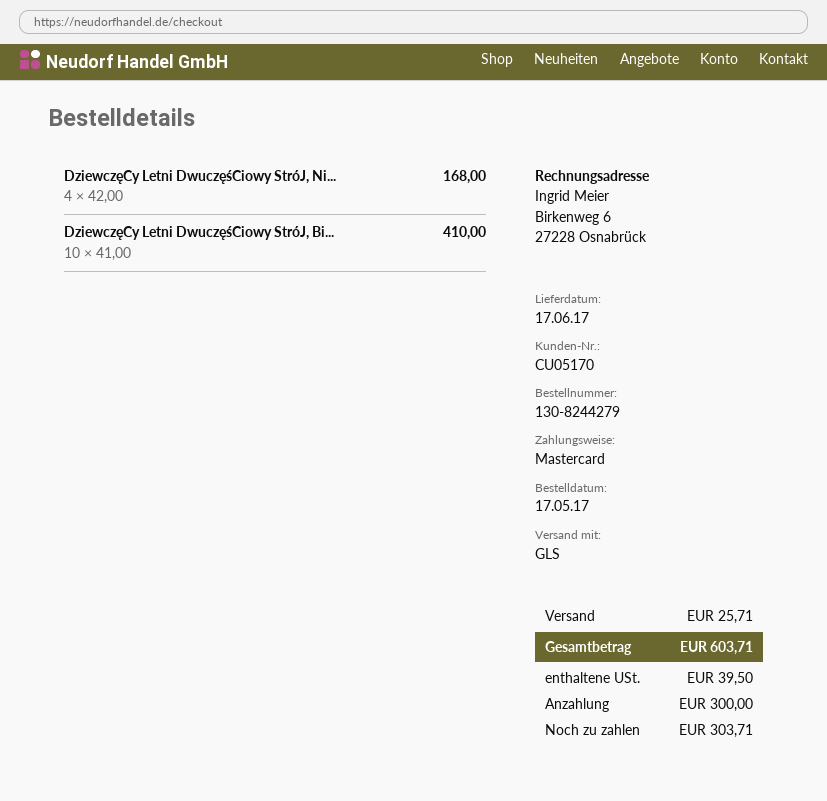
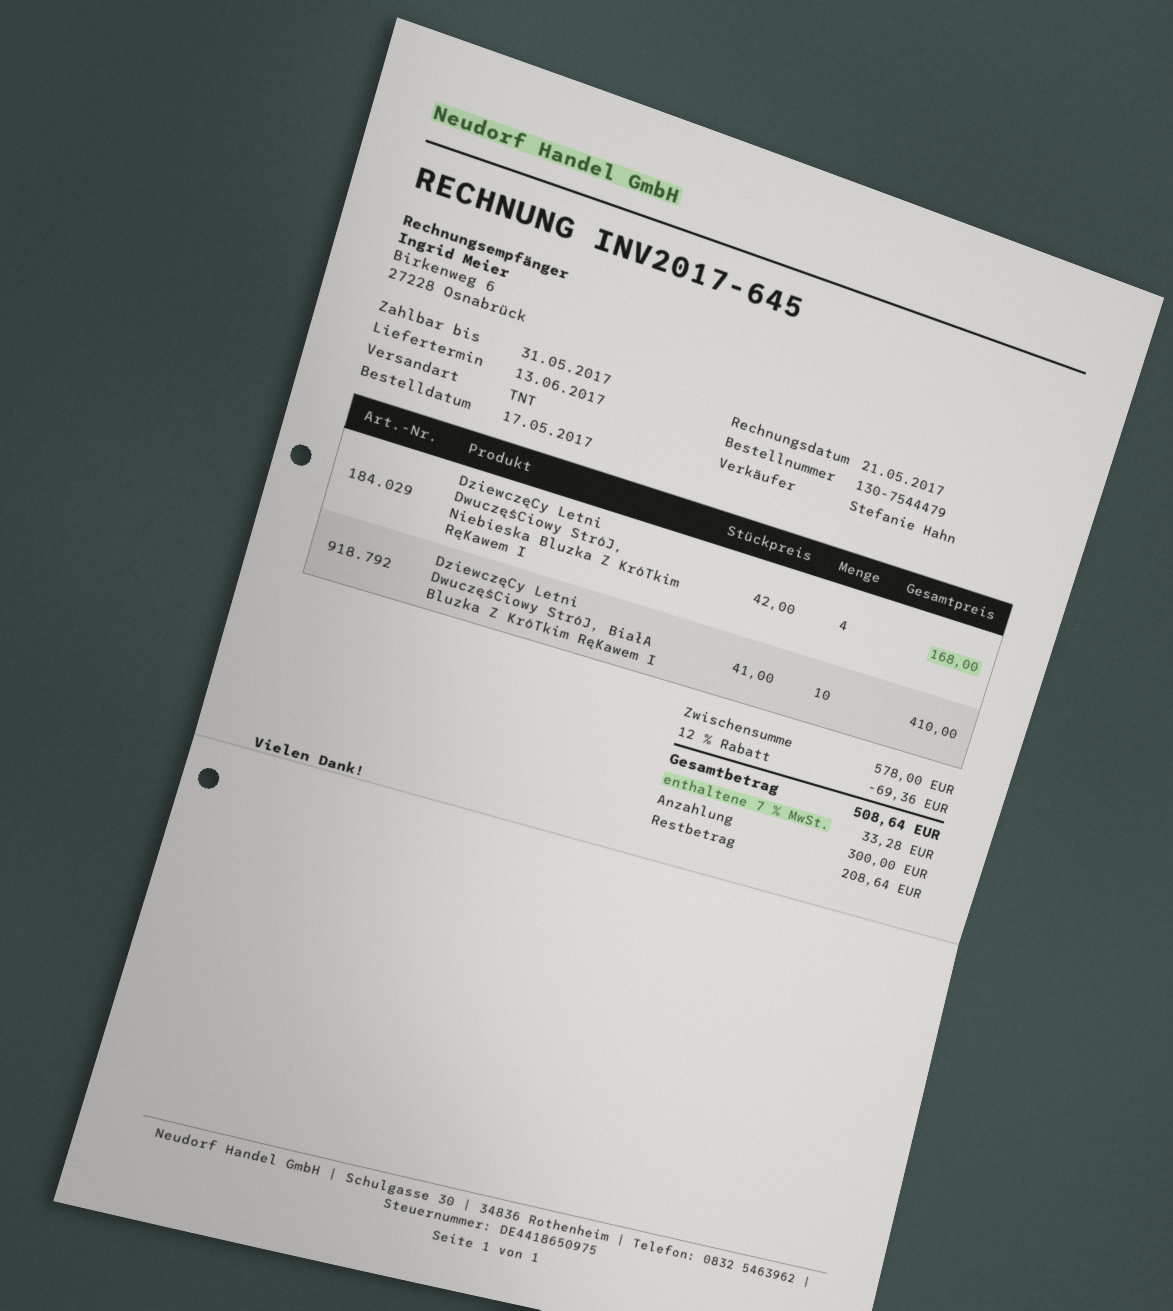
order number: 130-8244279 -> 130-7544479
delivery date: 2017-06-17 -> 2017-06-13
shipping method: GLS -> TNT
discount: none -> 12% = 69.36
shipping: 25.71 -> none
tax: 39.50 -> 33.28
total: 603.71 -> 508.64
balance: 303.71 -> 208.64

